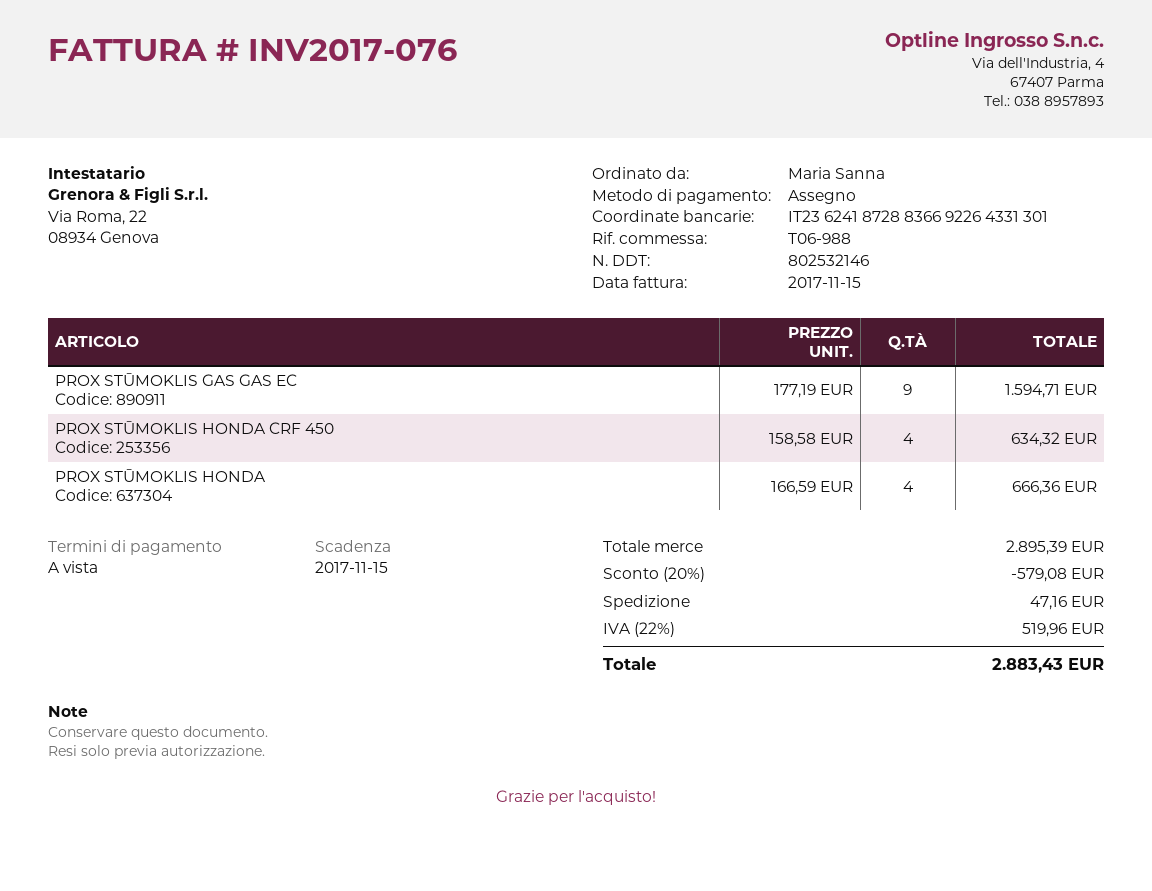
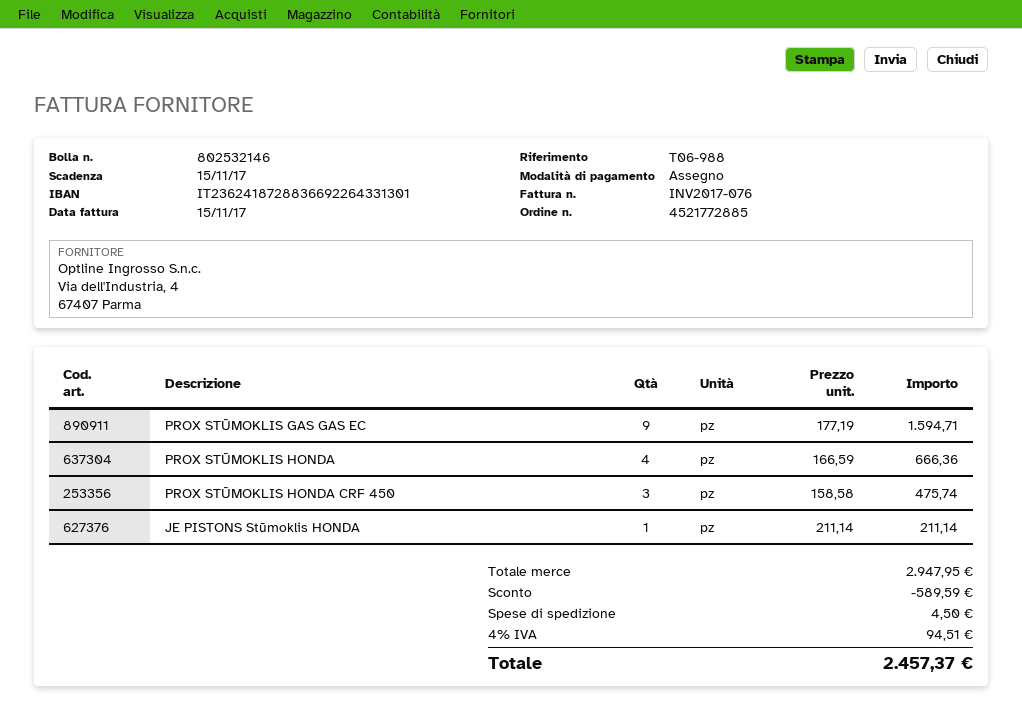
PROX STŪMOKLIS HONDA CRF 450: 4 x 158.58 = 634.32 -> 3 x 158.58 = 475.74
JE PISTONS Stūmoklis HONDA: none -> 1 x 211.14 = 211.14
subtotal: 2895.39 -> 2947.95
discount: 579.08 -> 589.59
shipping: 47.16 -> 4.50
tax: 22% = 519.96 -> 4% = 94.51
total: 2883.43 -> 2457.37

